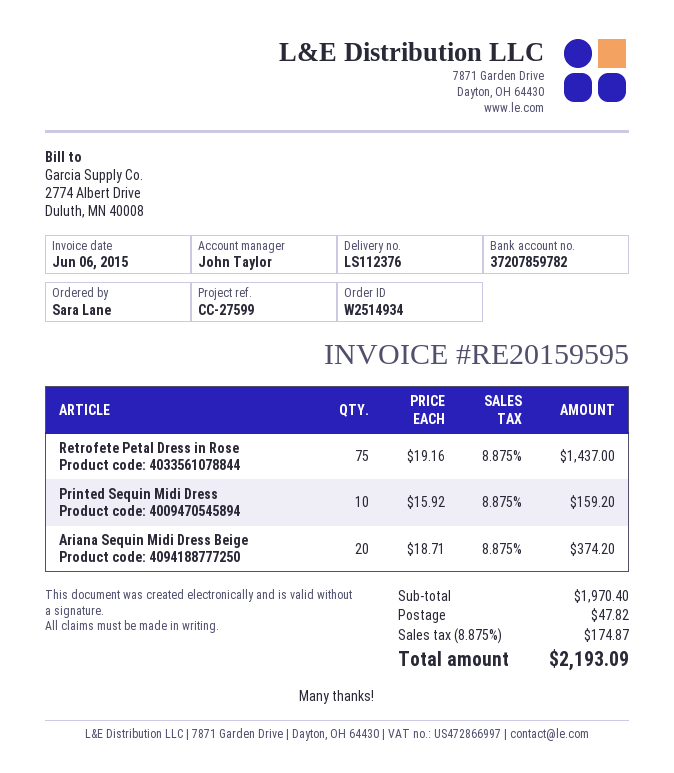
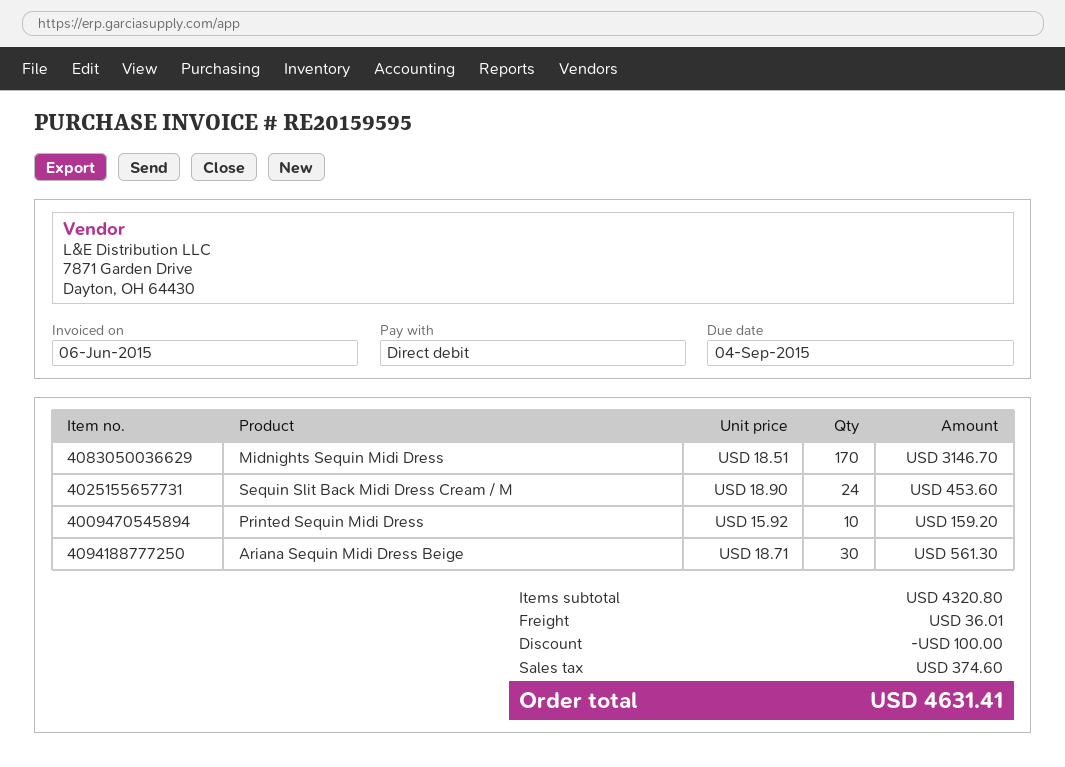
Retrofete Petal Dress in Rose: 75 x 19.16 = 1437.00 -> none
Ariana Sequin Midi Dress Beige: 20 x 18.71 = 374.20 -> 30 x 18.71 = 561.30
Midnights Sequin Midi Dress: none -> 170 x 18.51 = 3146.70
Sequin Slit Back Midi Dress Cream / M: none -> 24 x 18.90 = 453.60
subtotal: 1970.40 -> 4320.80
discount: none -> 100.00
shipping: 47.82 -> 36.01
tax: 174.87 -> 374.60
total: 2193.09 -> 4631.41

